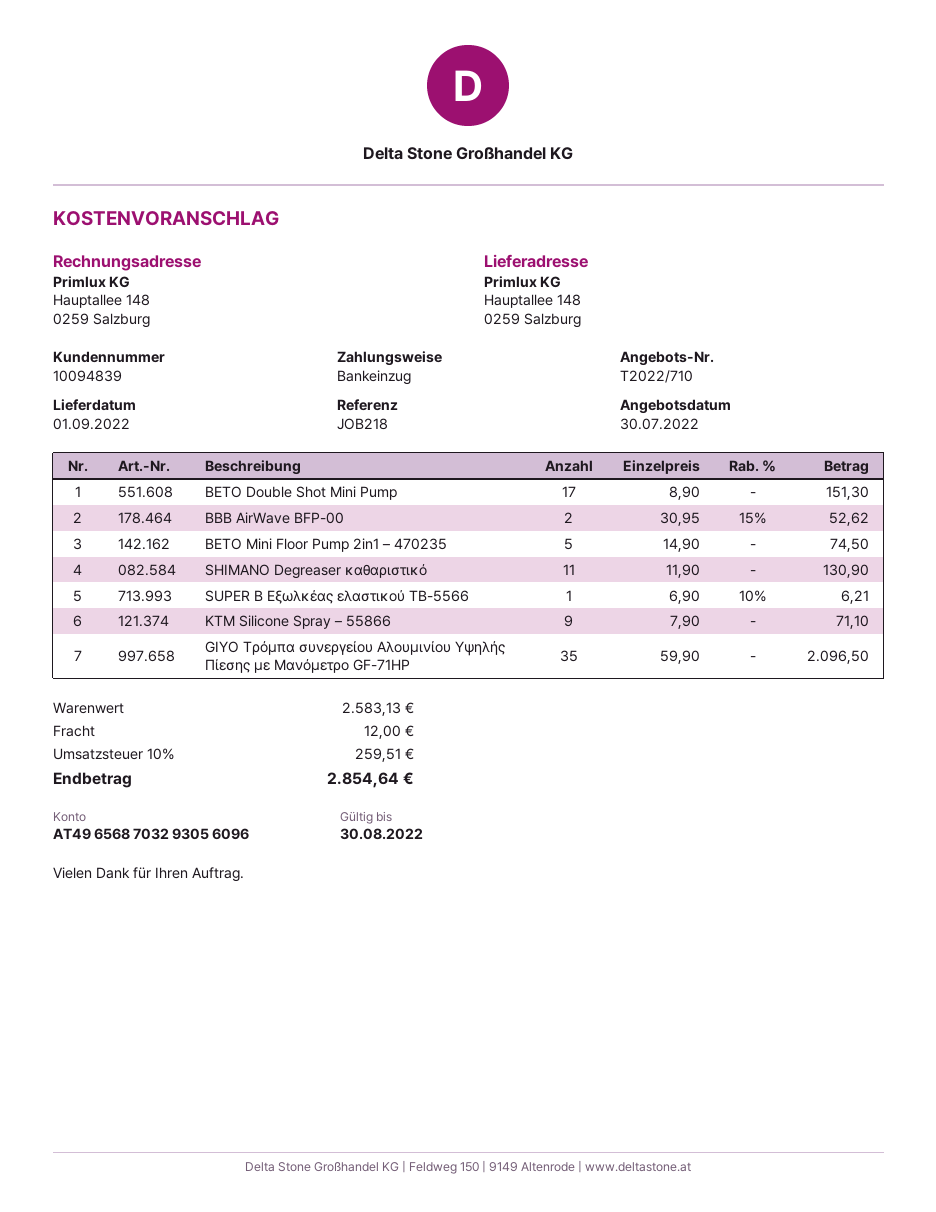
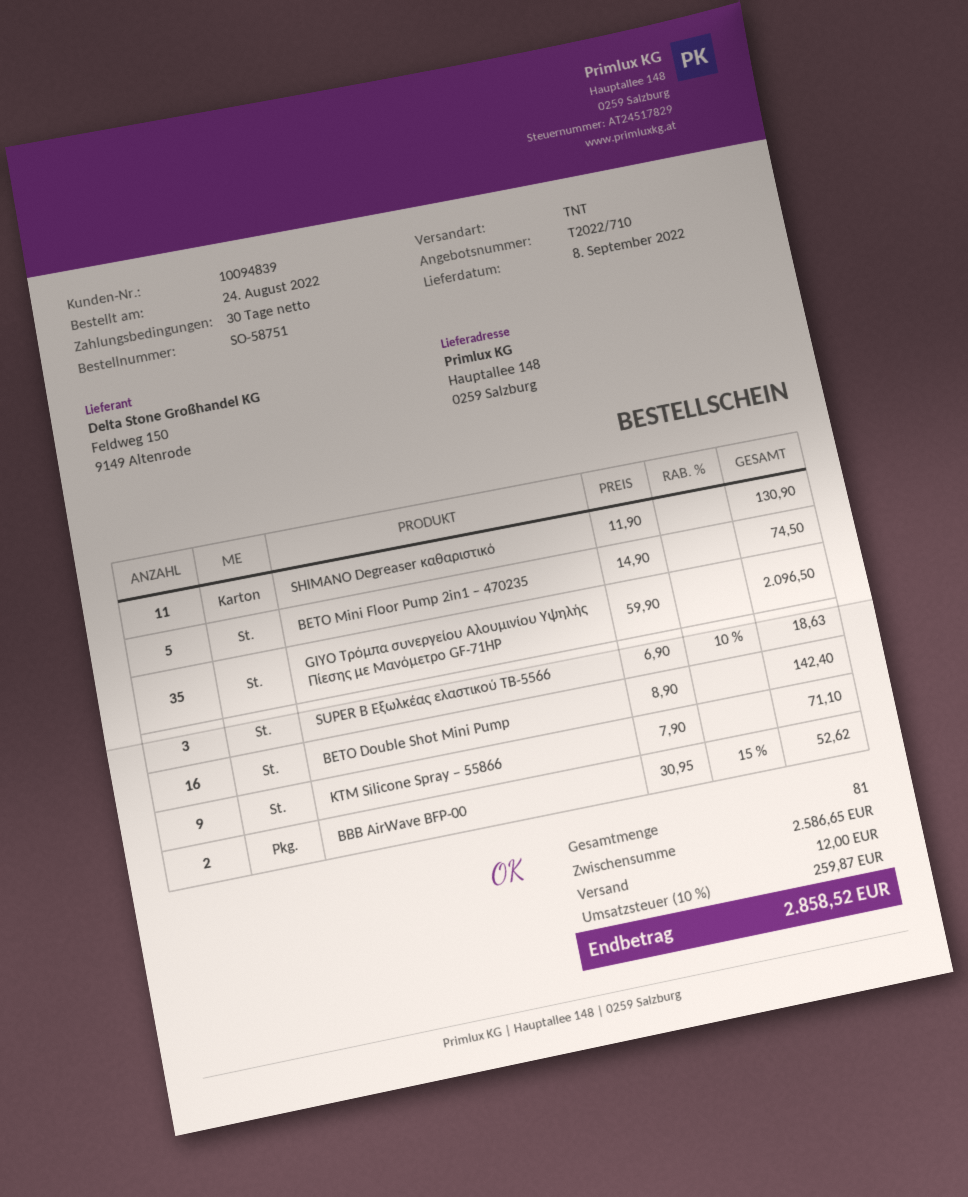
delivery date: 2022-09-01 -> 2022-09-08
BETO Double Shot Mini Pump: 17 x 8.90 = 151.30 -> 16 x 8.90 = 142.40
SUPER B Εξωλκέας ελαστικού TB-5566: 1 x 6.90 - 10% = 6.21 -> 3 x 6.90 - 10% = 18.63
subtotal: 2583.13 -> 2586.65
tax: 10% = 259.51 -> 10% = 259.87
total: 2854.64 -> 2858.52

